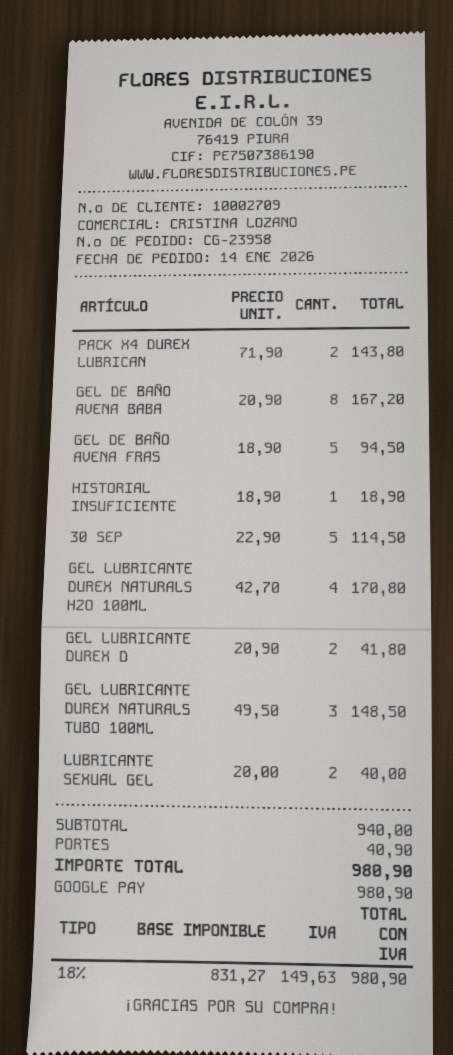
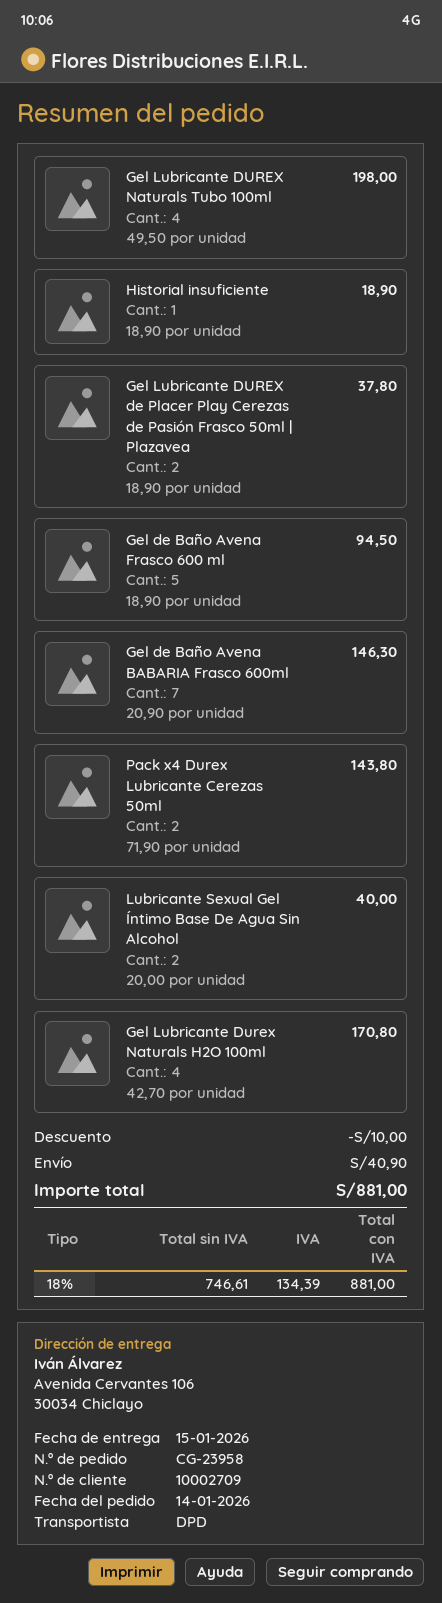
GEL DE BAÑO AVENA BABA: 8 x 20.90 = 167.20 -> 7 x 20.90 = 146.30
30 SEP: 5 x 22.90 = 114.50 -> none
GEL LUBRICANTE DUREX D: 2 x 20.90 = 41.80 -> 2 x 18.90 = 37.80
GEL LUBRICANTE DUREX NATURALS TUBO 100ML: 3 x 49.50 = 148.50 -> 4 x 49.50 = 198.00
discount: none -> 10.00
net: 831.27 -> 746.61
tax: 18% = 149.63 -> 18% = 134.39
total: 980.90 -> 881.00

